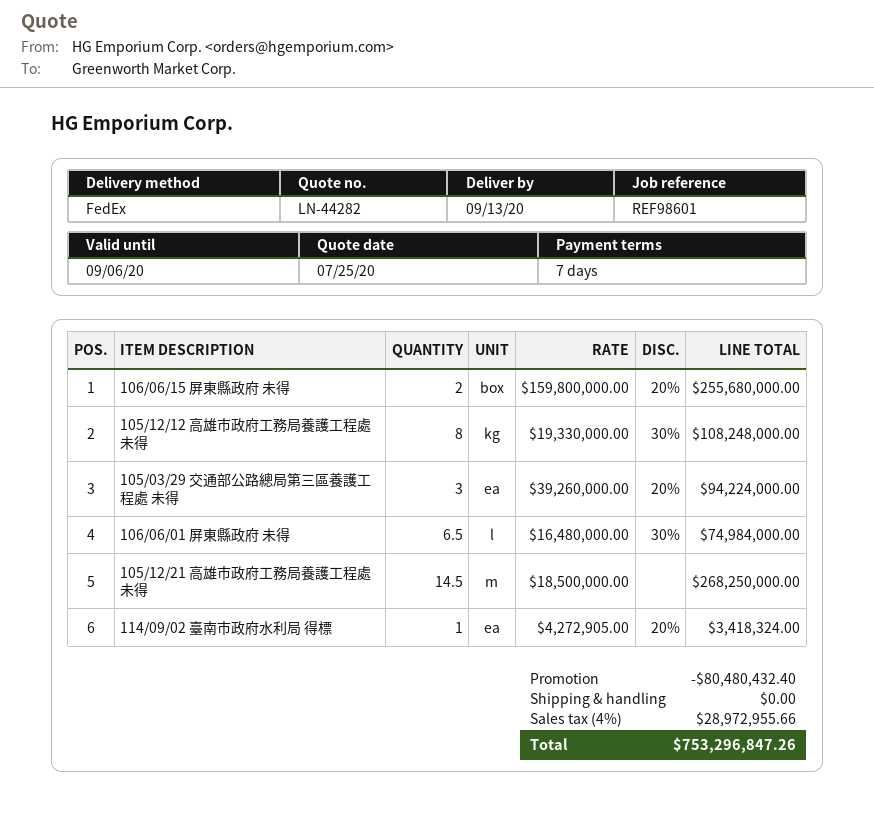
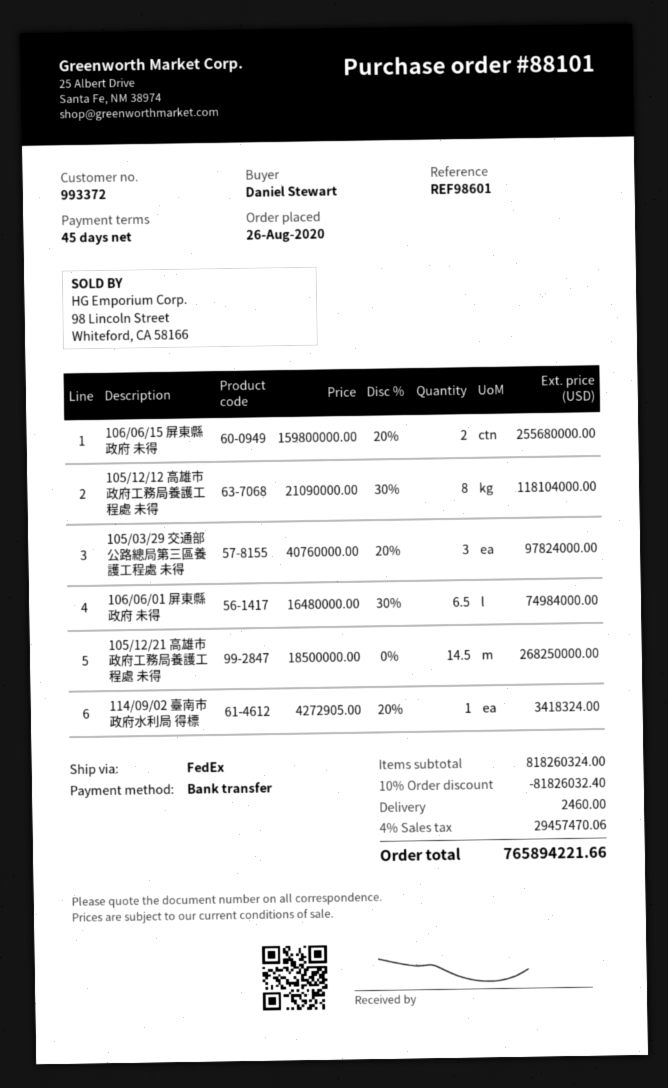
payment terms: 7 days -> 45 days
105/12/12 高雄市政府工務局養護工程處 未得: 8 x 19330000.00 - 30% = 108248000.00 -> 8 x 21090000.00 - 30% = 118104000.00
105/03/29 交通部公路總局第三區養護工程處 未得: 3 x 39260000.00 - 20% = 94224000.00 -> 3 x 40760000.00 - 20% = 97824000.00
discount: 80480432.40 -> 81826032.40
shipping: 0.00 -> 2460.00
tax: 4% = 28972955.66 -> 4% = 29457470.06
total: 753296847.26 -> 765894221.66

